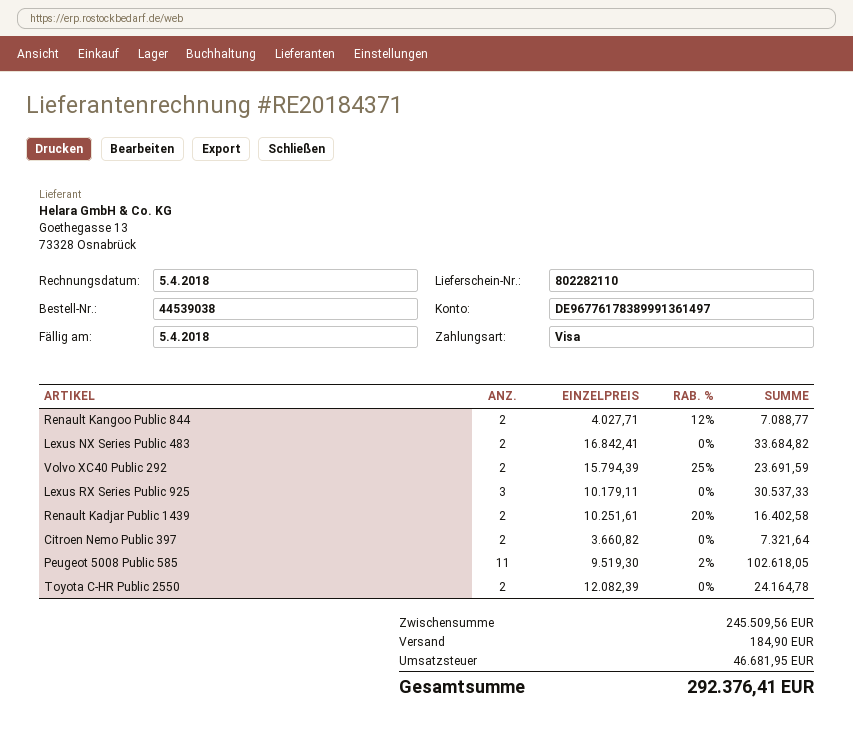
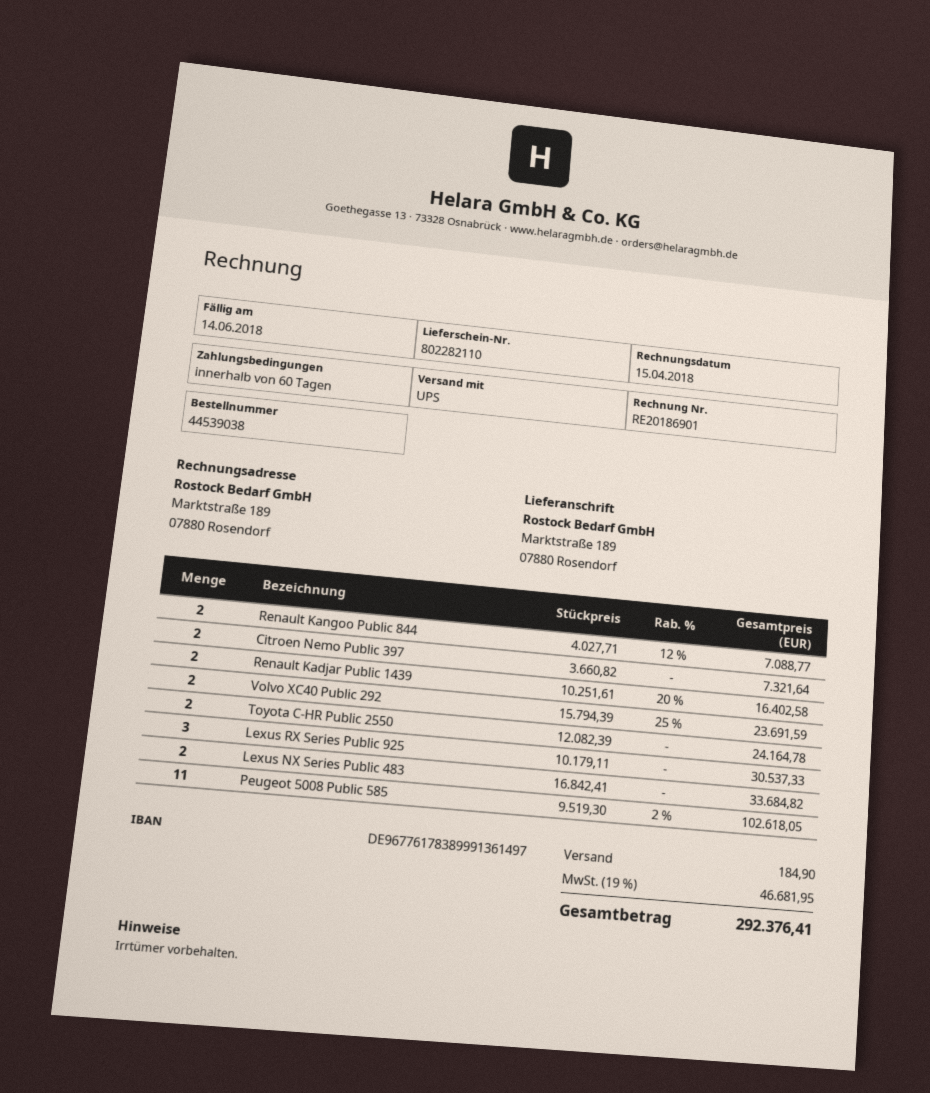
invoice number: RE20184371 -> RE20186901
invoice date: 2018-04-05 -> 2018-04-15
due date: 2018-04-05 -> 2018-06-14

